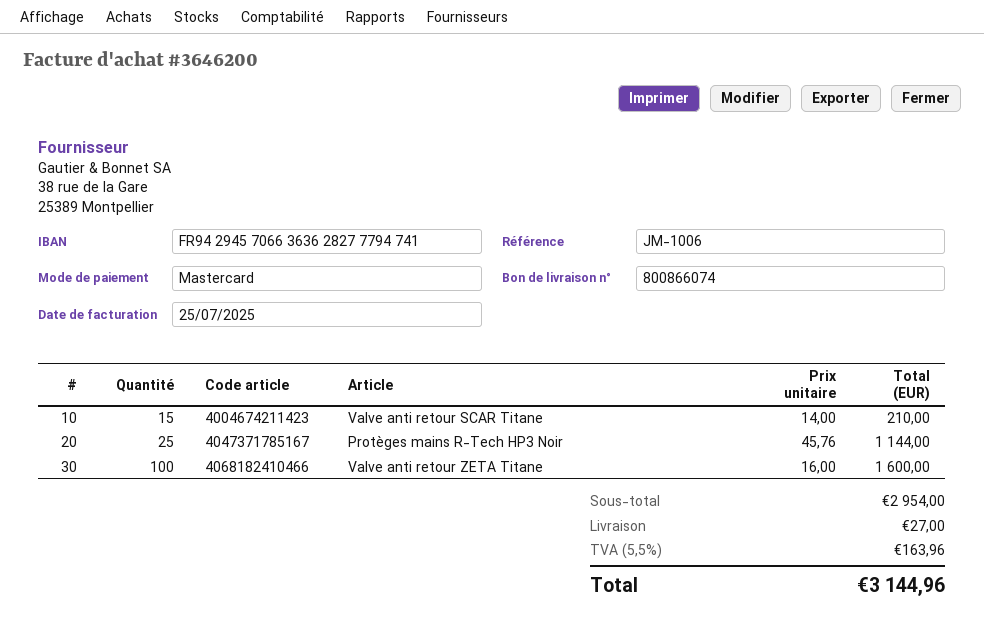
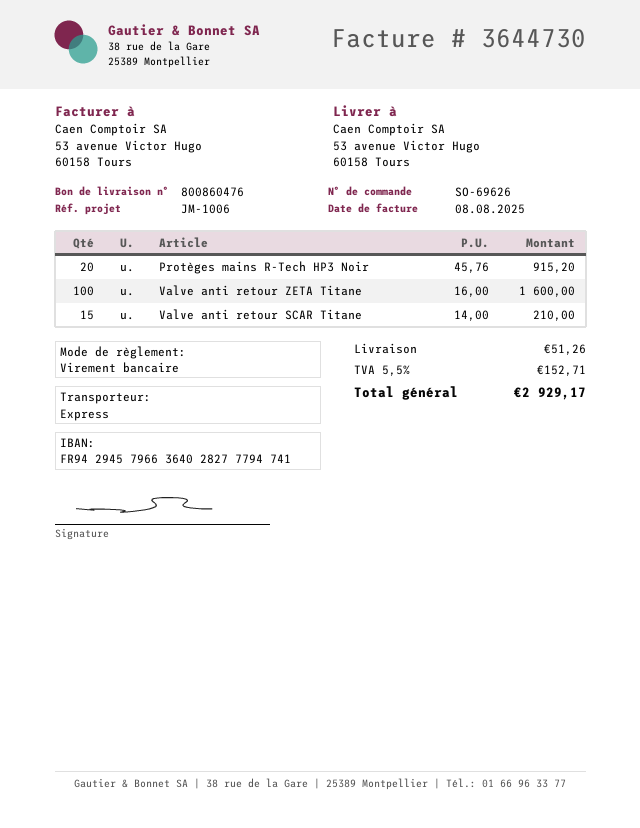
delivery note number: 800866074 -> 800860476
invoice number: 3646200 -> 3644730
invoice date: 2025-07-25 -> 2025-08-08
payment method: Mastercard -> bank transfer
bank account: FR9429457066363628277794741 -> FR9429457966364028277794741
Protèges mains R-Tech HP3 Noir: 25 x 45.76 = 1144.00 -> 20 x 45.76 = 915.20
shipping: 27.00 -> 51.26
tax: 5.5% = 163.96 -> 5.5% = 152.71
total: 3144.96 -> 2929.17

